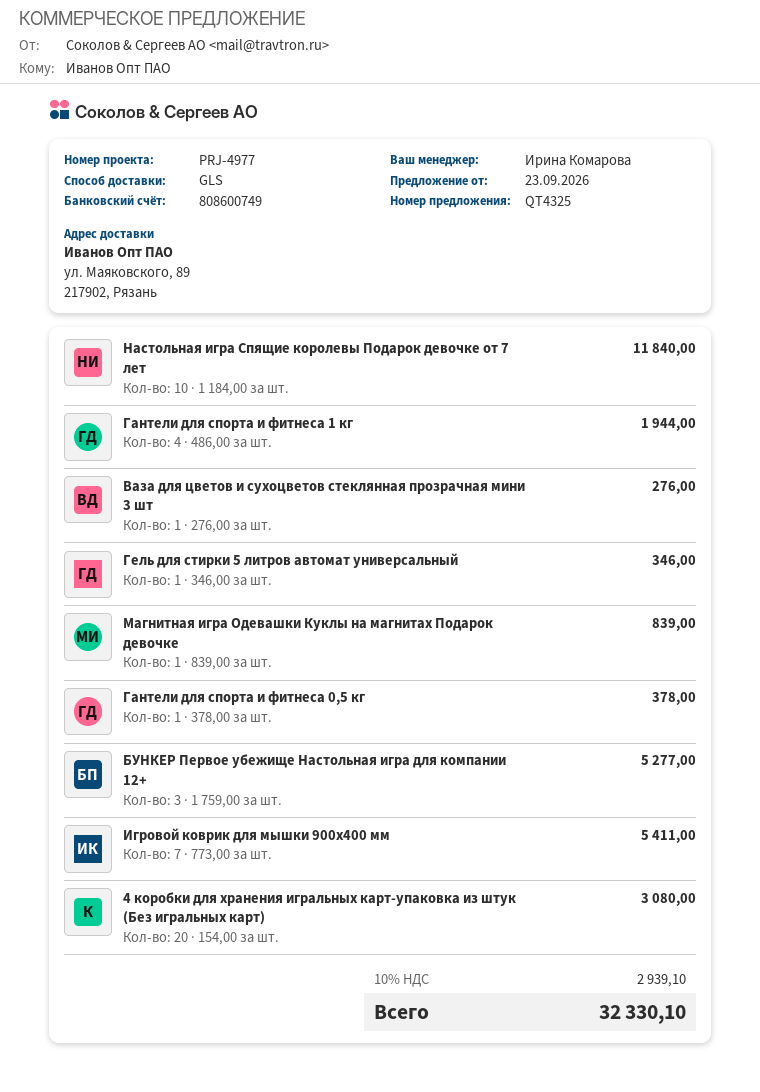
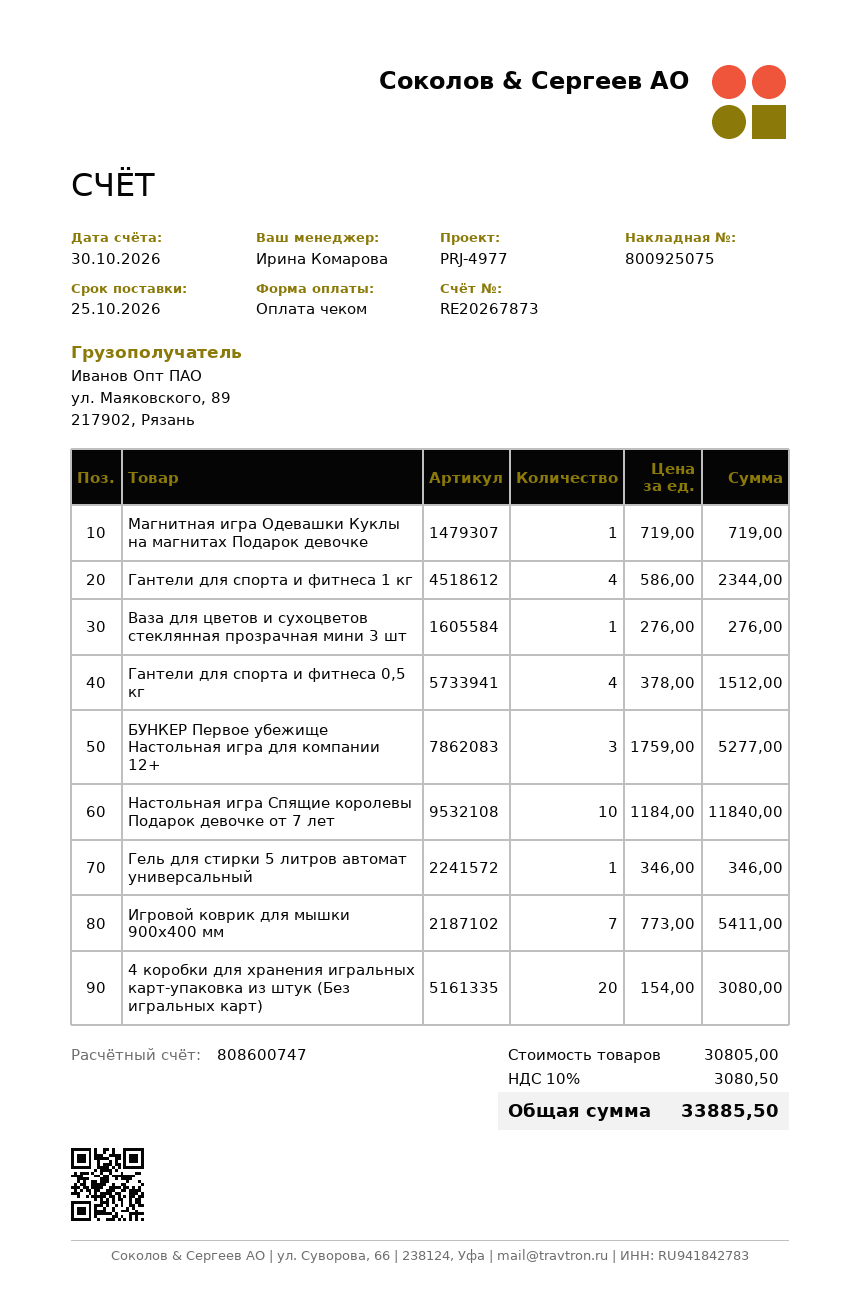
bank account: 808600749 -> 808600747
Гантели для спорта и фитнеса 1 кг: 4 x 486.00 = 1944.00 -> 4 x 586.00 = 2344.00
Магнитная игра Одевашки Куклы на магнитах Подарок девочке: 1 x 839.00 = 839.00 -> 1 x 719.00 = 719.00
Гантели для спорта и фитнеса 0,5 кг: 1 x 378.00 = 378.00 -> 4 x 378.00 = 1512.00
tax: 10% = 2939.10 -> 10% = 3080.50
total: 32330.10 -> 33885.50

